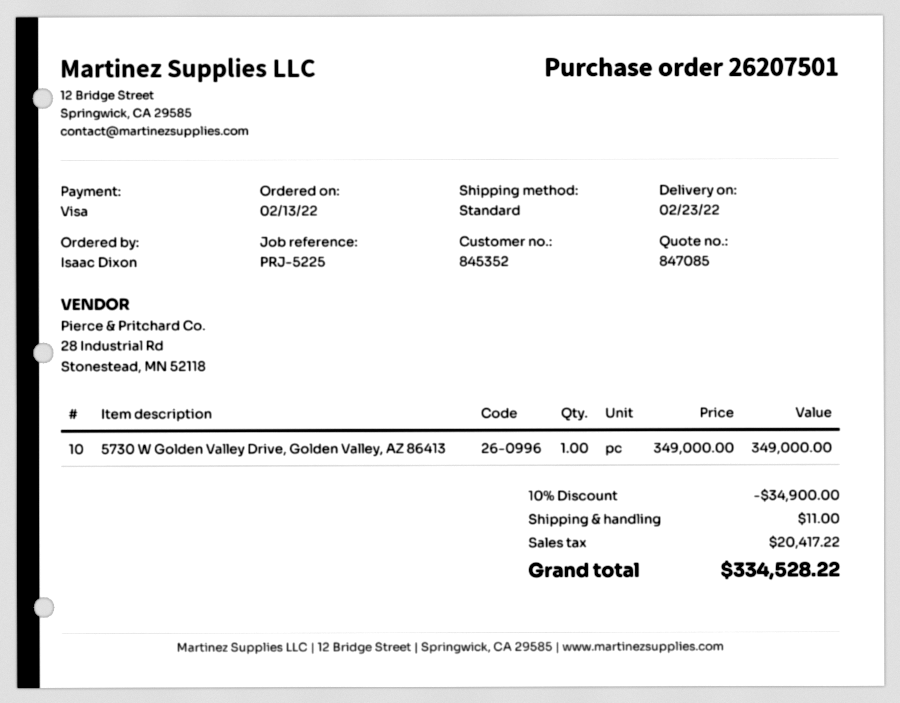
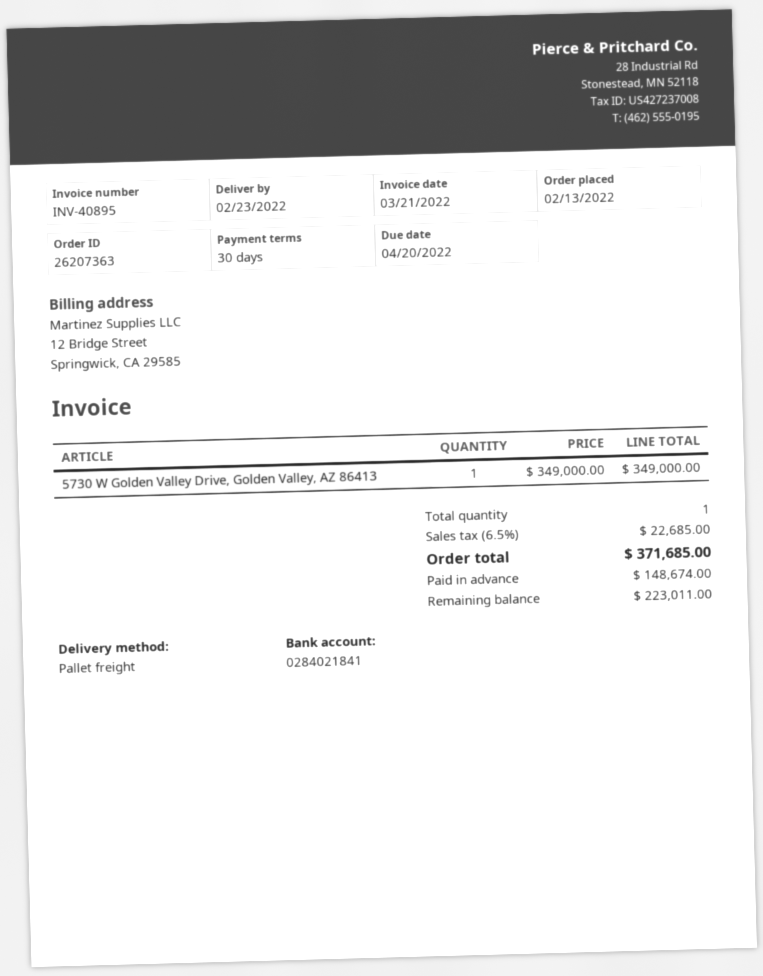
order number: 26207501 -> 26207363
shipping method: standard -> pallet freight
discount: 10% = 34900.00 -> none
shipping: 11.00 -> none
tax: 20417.22 -> 22685.00
total: 334528.22 -> 371685.00

